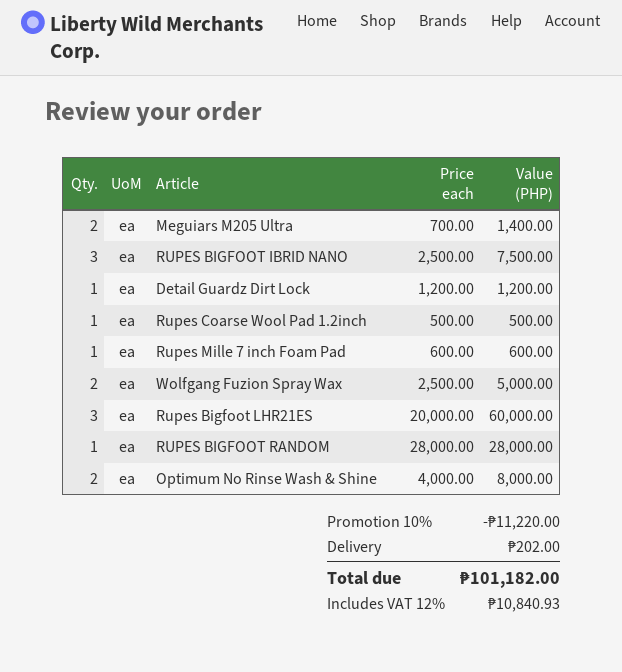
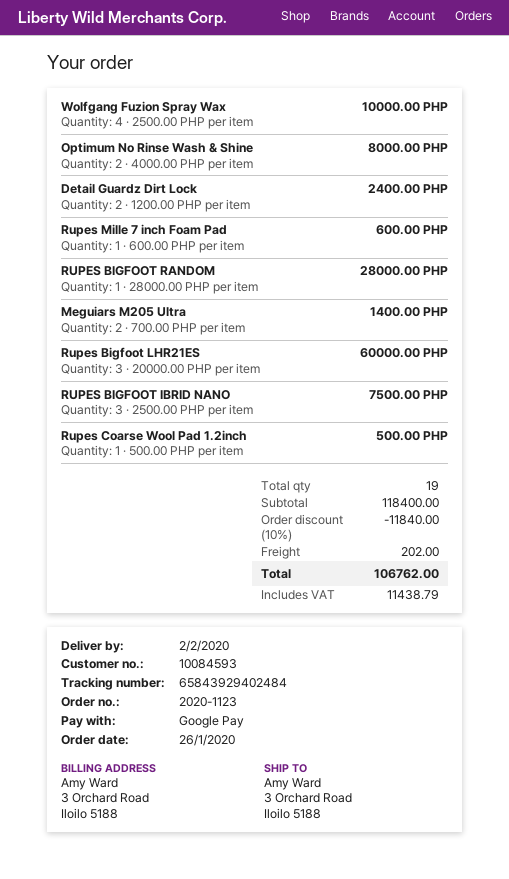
Detail Guardz Dirt Lock: 1 x 1200.00 = 1200.00 -> 2 x 1200.00 = 2400.00
Wolfgang Fuzion Spray Wax: 2 x 2500.00 = 5000.00 -> 4 x 2500.00 = 10000.00
discount: 10% = 11220.00 -> 10% = 11840.00
tax: 10840.93 -> 11438.79
total: 101182.00 -> 106762.00

